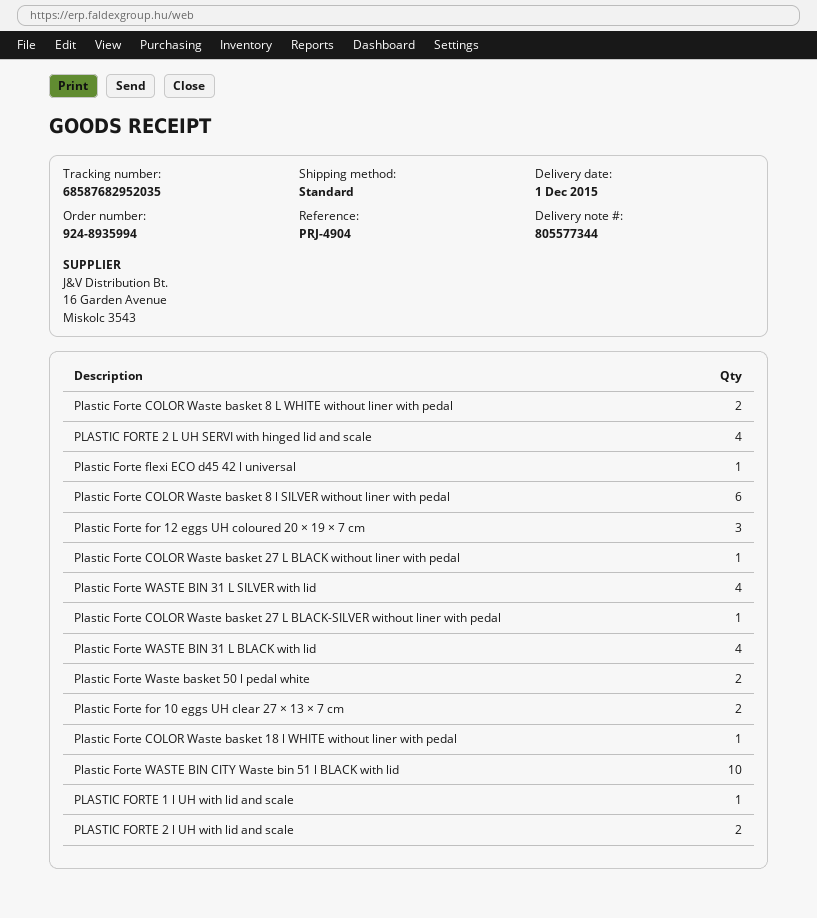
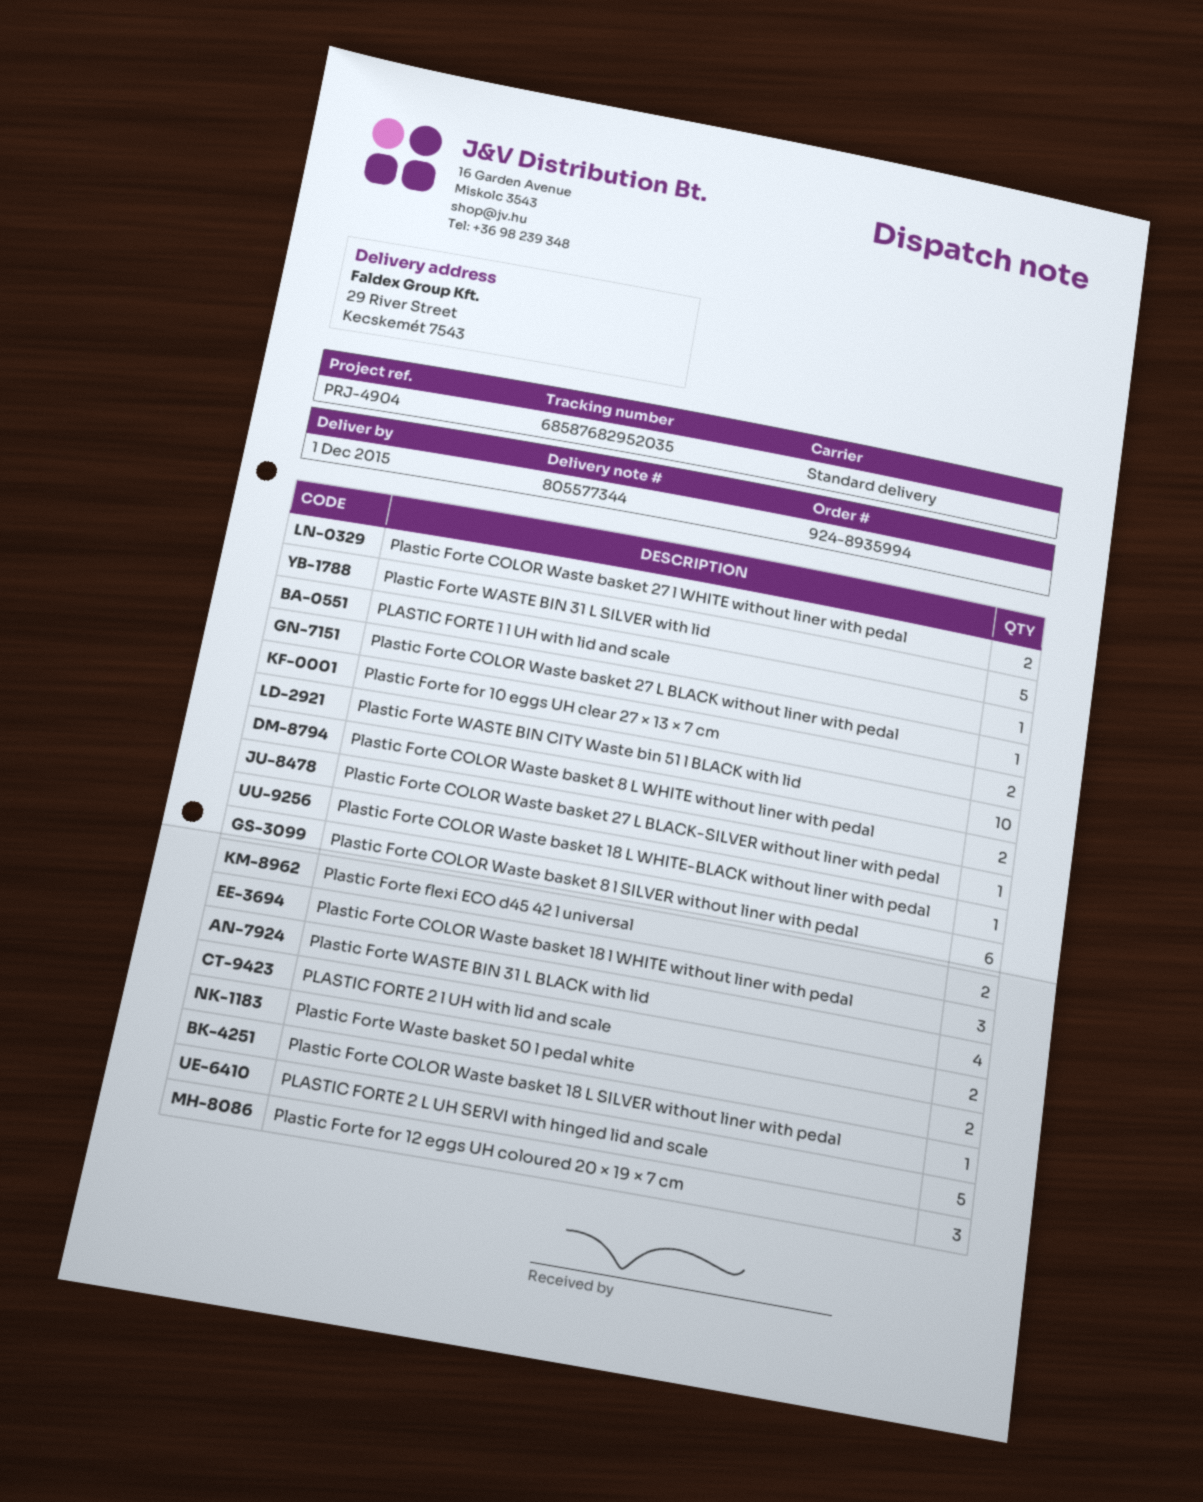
PLASTIC FORTE 2 L UH SERVI with hinged lid and scale: 4 -> 5
Plastic Forte flexi ECO d45 42 l universal: 1 -> 2
Plastic Forte WASTE BIN 31 L SILVER with lid: 4 -> 5
Plastic Forte COLOR Waste basket 18 l WHITE without liner with pedal: 1 -> 3
Plastic Forte COLOR Waste basket 27 l WHITE without liner with pedal: none -> 2
Plastic Forte COLOR Waste basket 18 L WHITE-BLACK without liner with pedal: none -> 1
Plastic Forte COLOR Waste basket 18 L SILVER without liner with pedal: none -> 1

